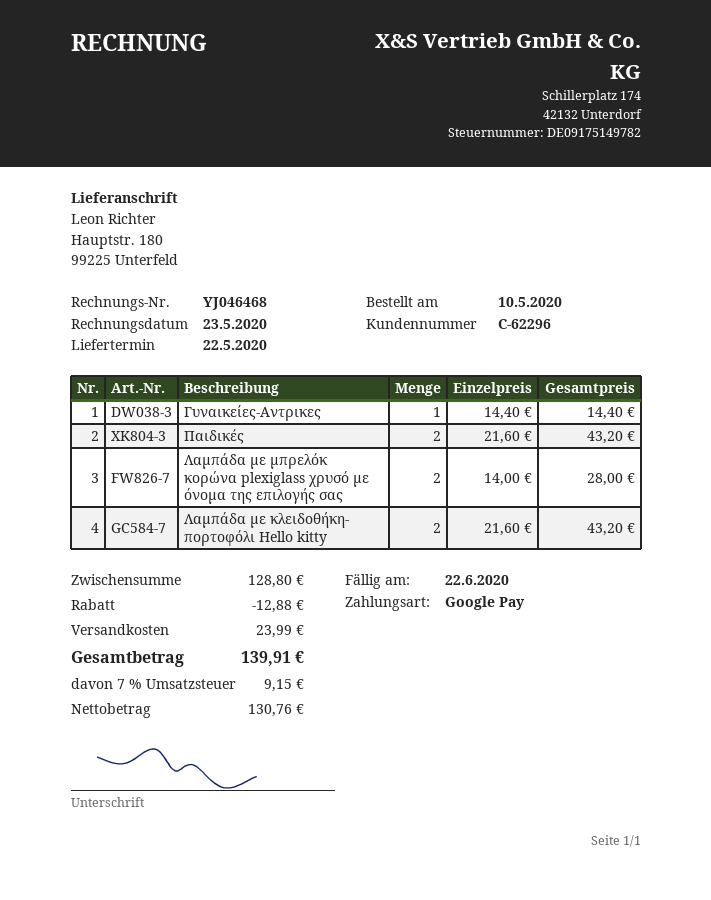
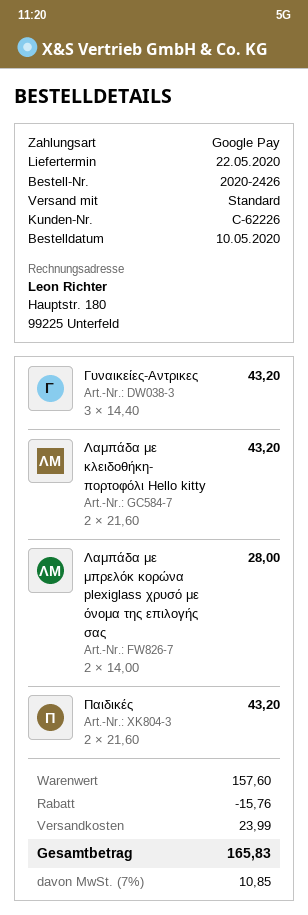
customer number: C-62296 -> C-62226
Γυναικείες-Αντρικες: 1 x 14.40 = 14.40 -> 3 x 14.40 = 43.20
subtotal: 128.80 -> 157.60
discount: 12.88 -> 15.76
tax: 7% = 9.15 -> 7% = 10.85
total: 139.91 -> 165.83

